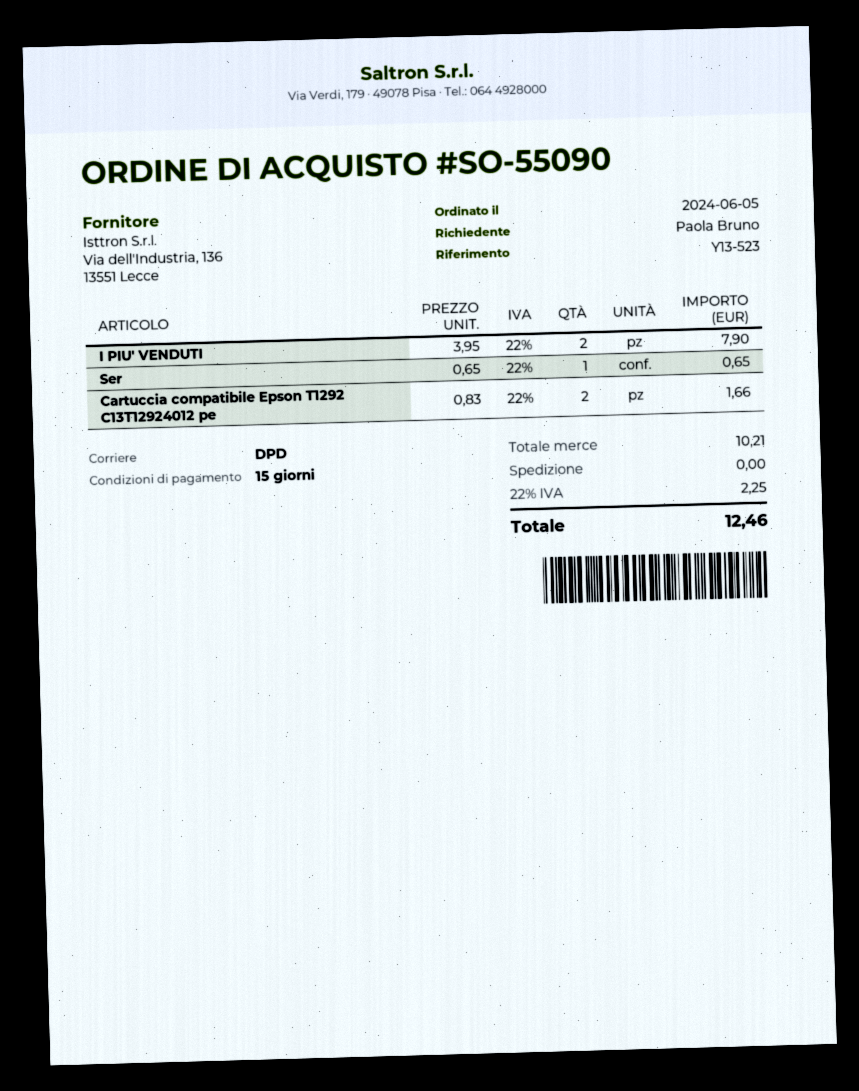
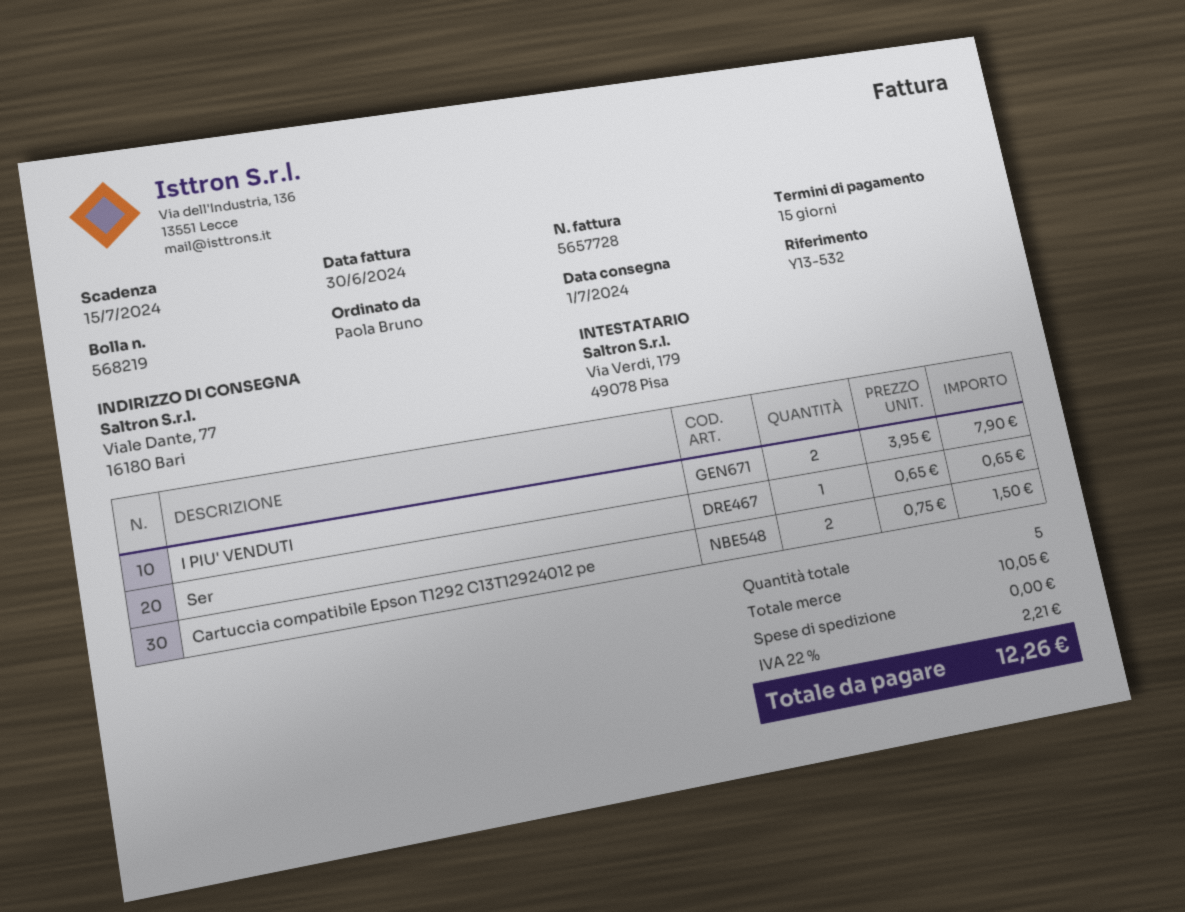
reference: Y13-523 -> Y13-532
Cartuccia compatibile Epson T1292 C13T12924012 pe: 2 x 0.83 = 1.66 -> 2 x 0.75 = 1.50
subtotal: 10.21 -> 10.05
tax: 22% = 2.25 -> 22% = 2.21
total: 12.46 -> 12.26

